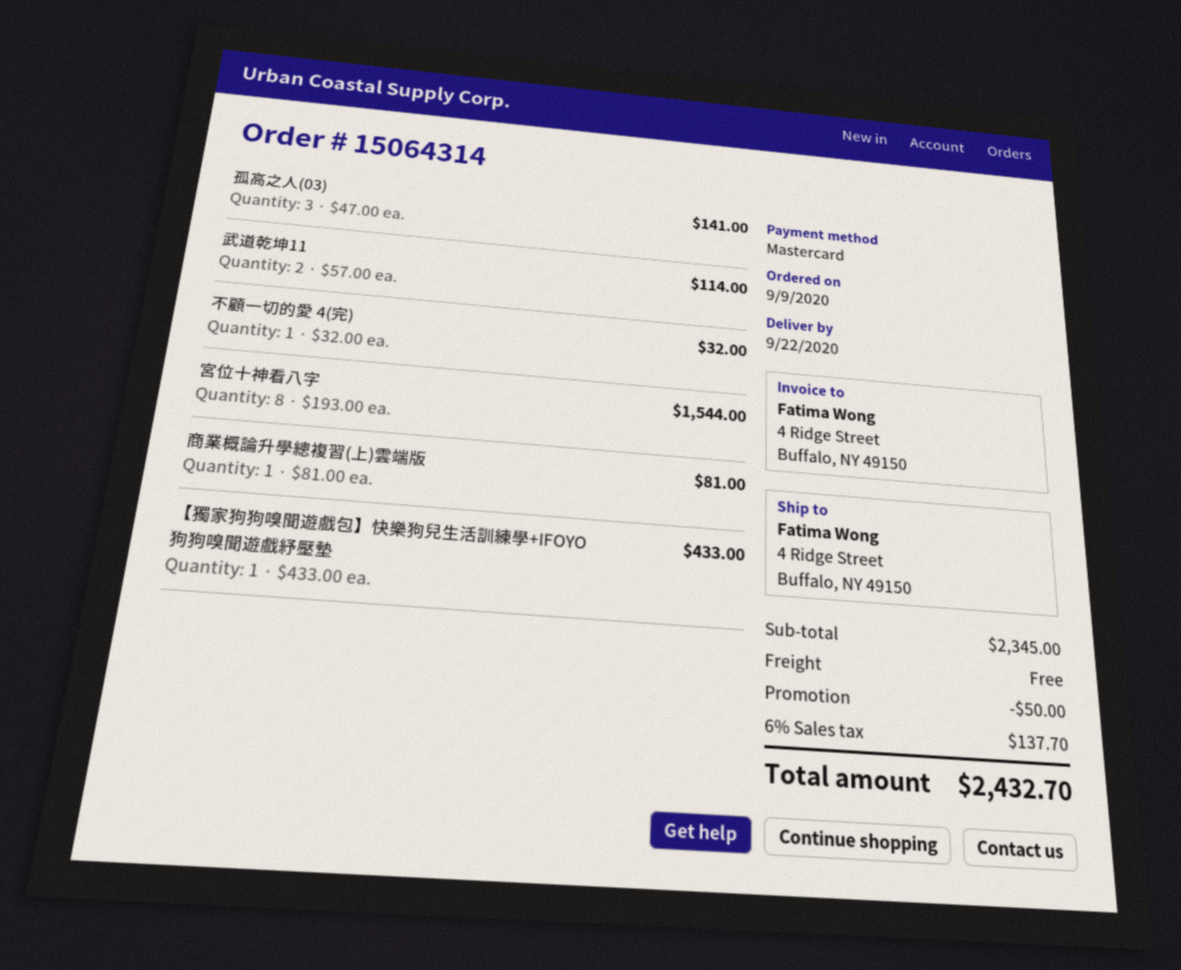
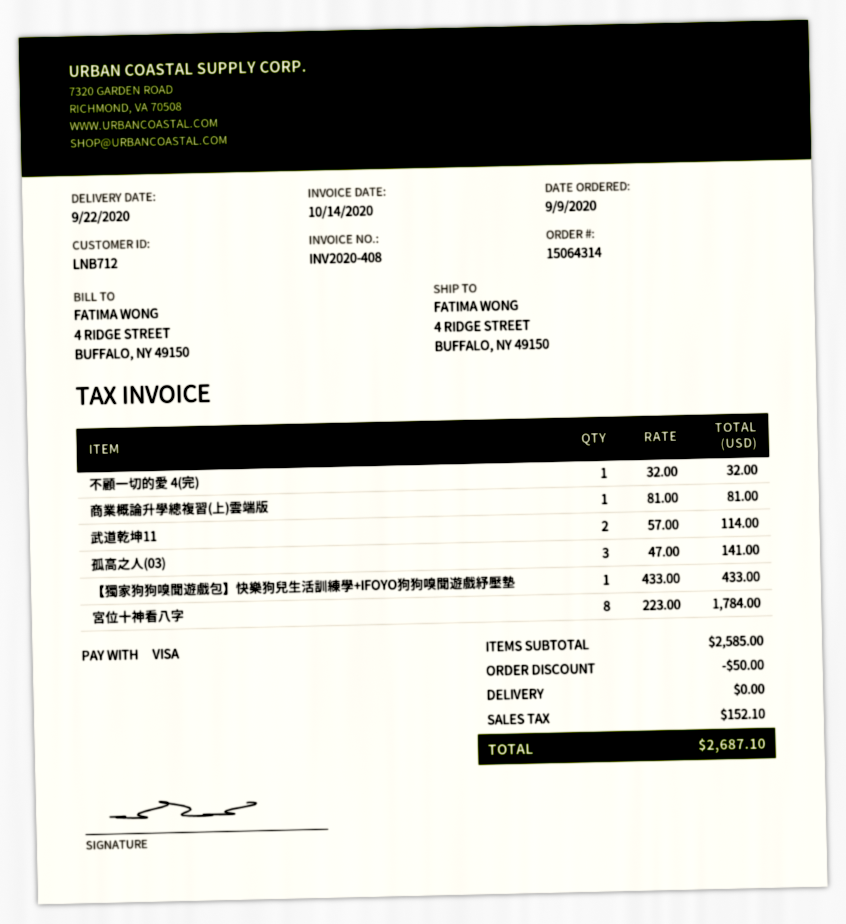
payment method: Mastercard -> Visa
宮位十神看八字: 8 x 193.00 = 1544.00 -> 8 x 223.00 = 1784.00
subtotal: 2345.00 -> 2585.00
tax: 137.70 -> 152.10
total: 2432.70 -> 2687.10

